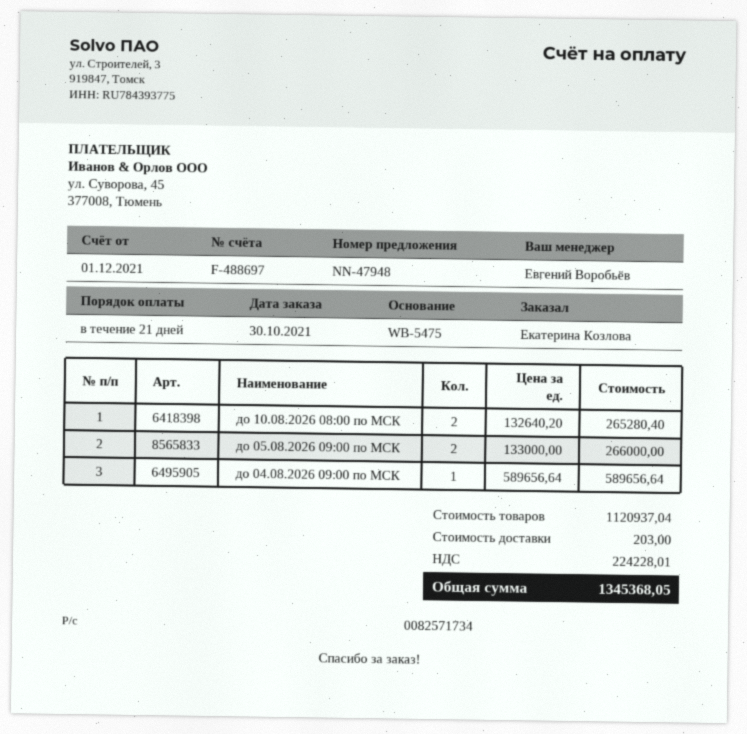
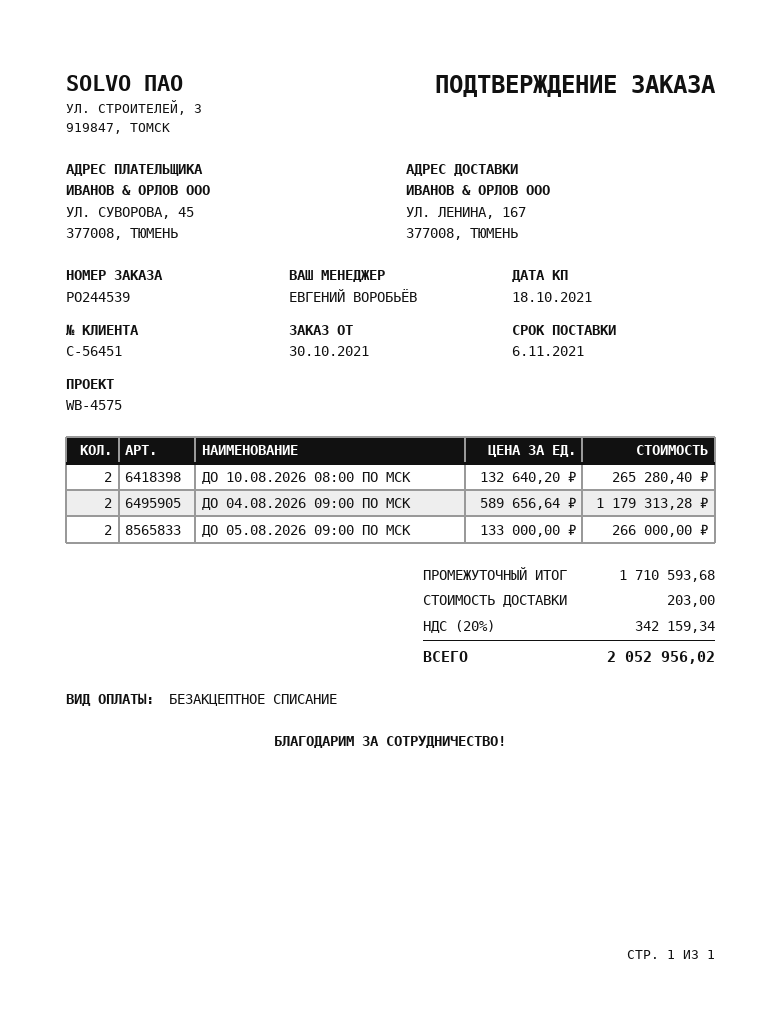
reference: WB-5475 -> WB-4575
до 04.08.2026 09:00 по МСК: 1 x 589656.64 = 589656.64 -> 2 x 589656.64 = 1179313.28
subtotal: 1120937.04 -> 1710593.68
tax: 224228.01 -> 342159.34
total: 1345368.05 -> 2052956.02

